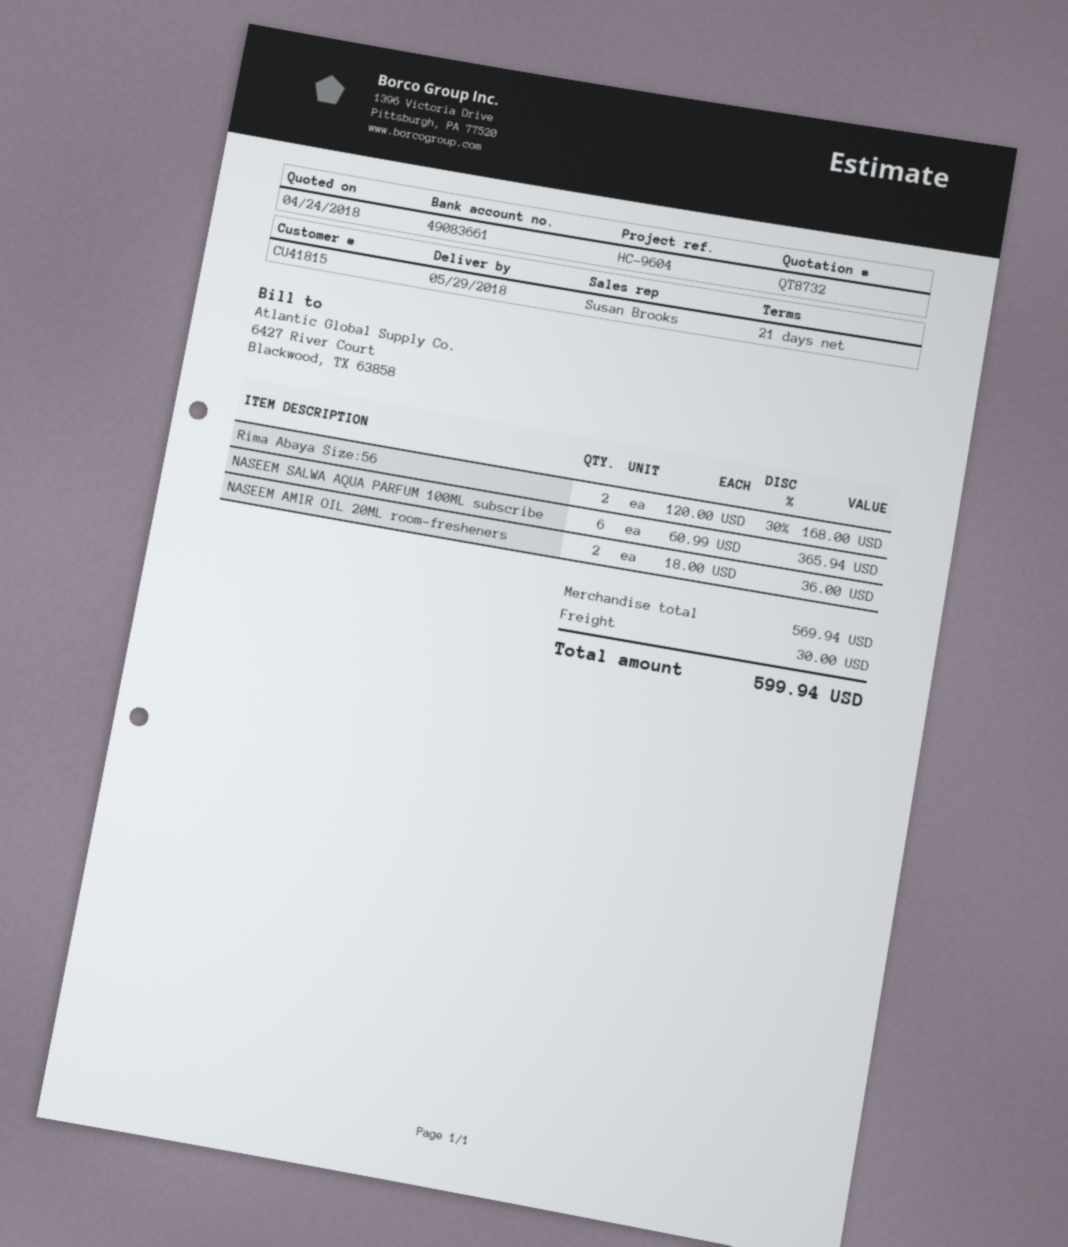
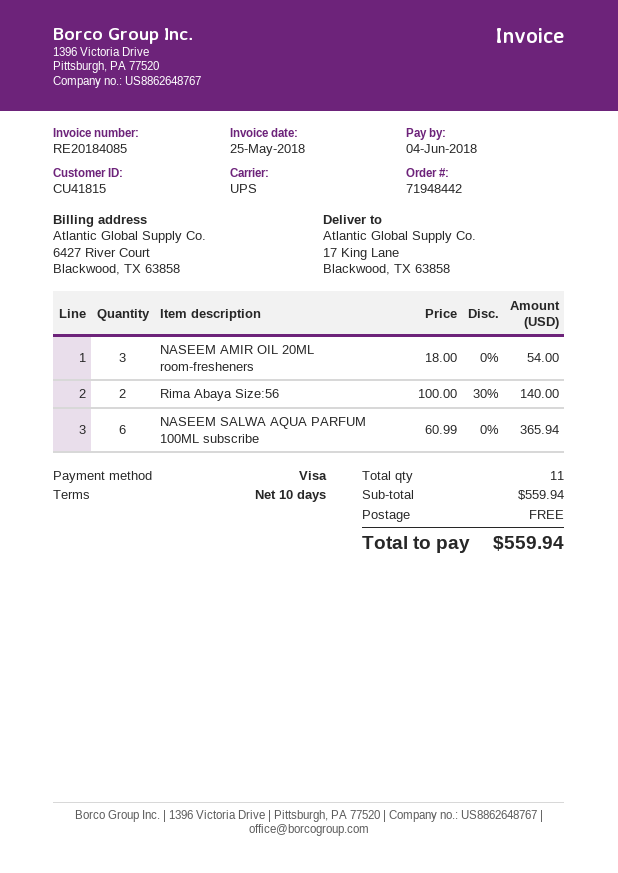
payment terms: 21 days -> 10 days
Rima Abaya Size:56: 2 x 120.00 - 30% = 168.00 -> 2 x 100.00 - 30% = 140.00
NASEEM AMIR OIL 20ML room-fresheners: 2 x 18.00 = 36.00 -> 3 x 18.00 = 54.00
subtotal: 569.94 -> 559.94
shipping: 30.00 -> 0.00
total: 599.94 -> 559.94

